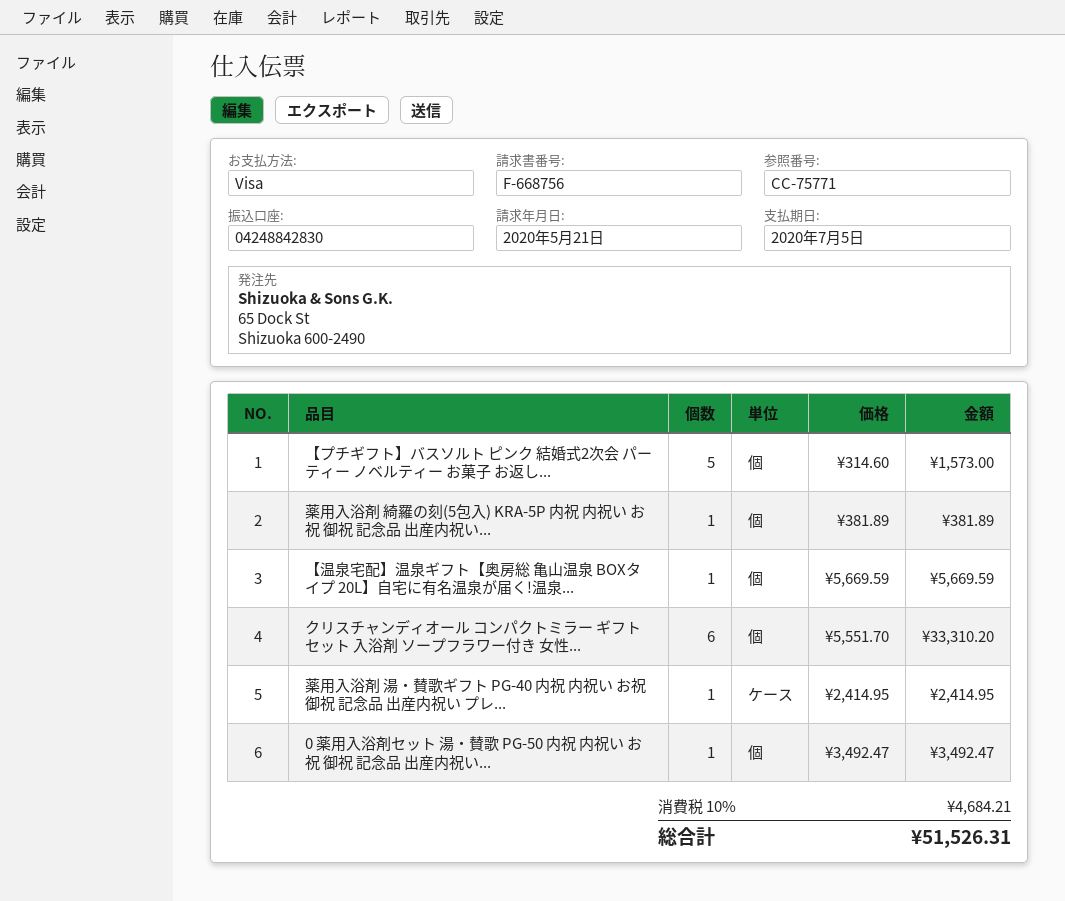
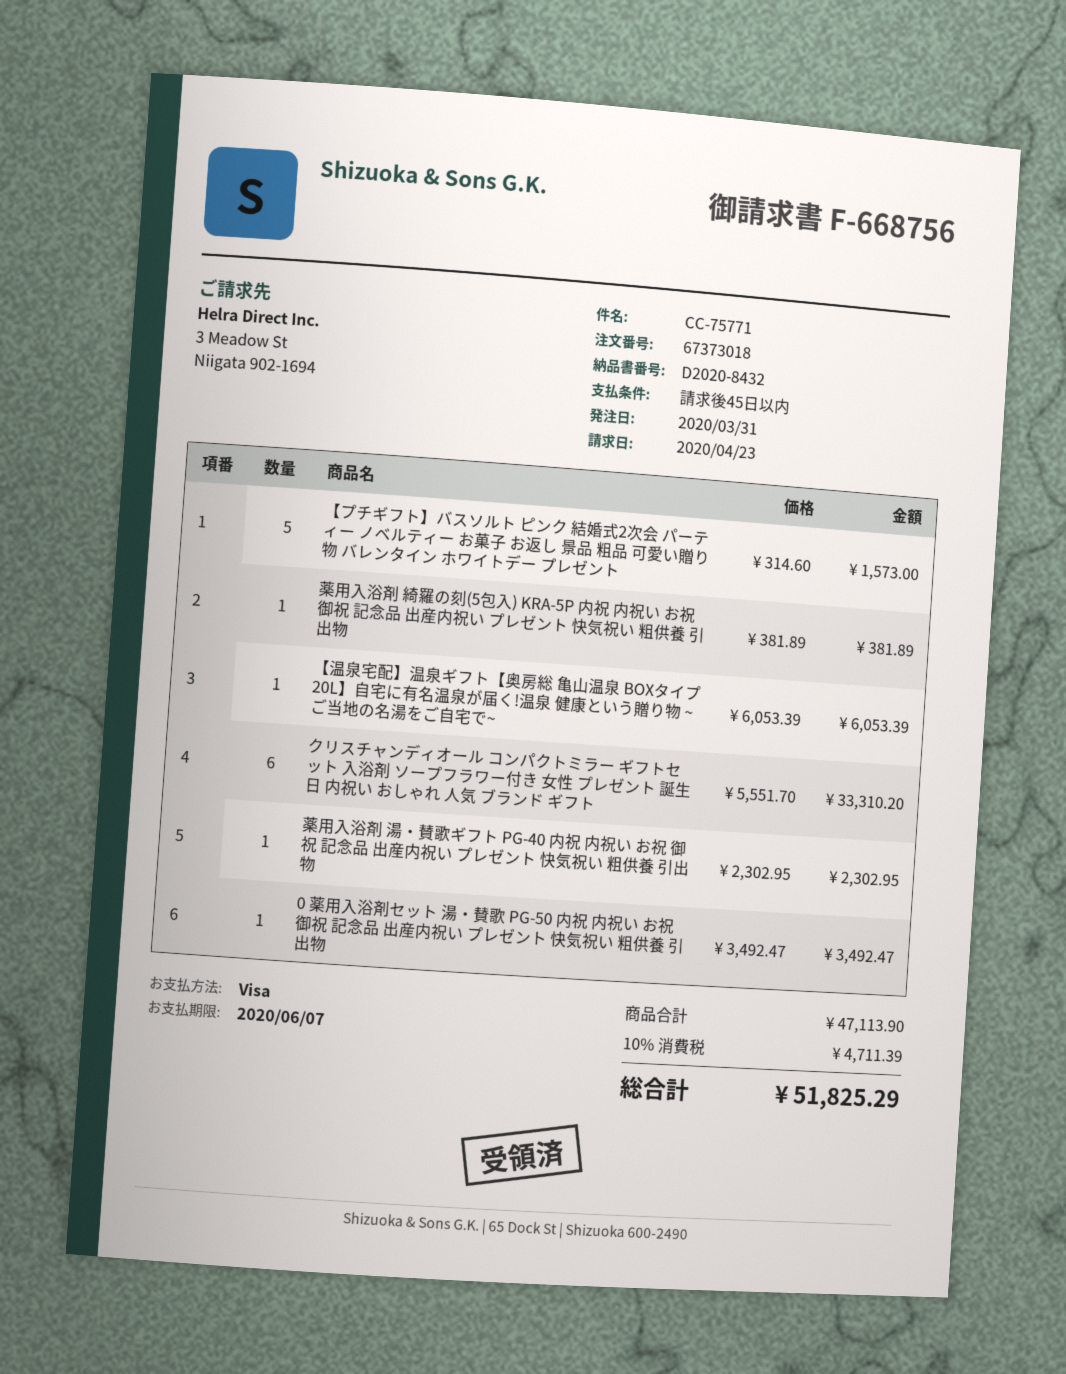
invoice date: 2020-05-21 -> 2020-04-23
due date: 2020-07-05 -> 2020-06-07
【温泉宅配】温泉ギフト【奥房総 亀山温泉 BOXタイプ 20L】自宅に有名温泉が届く!温泉...: 1 x 5669.59 = 5669.59 -> 1 x 6053.39 = 6053.39
薬用入浴剤 湯・賛歌ギフト PG-40 内祝 内祝い お祝 御祝 記念品 出産内祝い プレ...: 1 x 2414.95 = 2414.95 -> 1 x 2302.95 = 2302.95
tax: 10% = 4684.21 -> 10% = 4711.39
total: 51526.31 -> 51825.29

